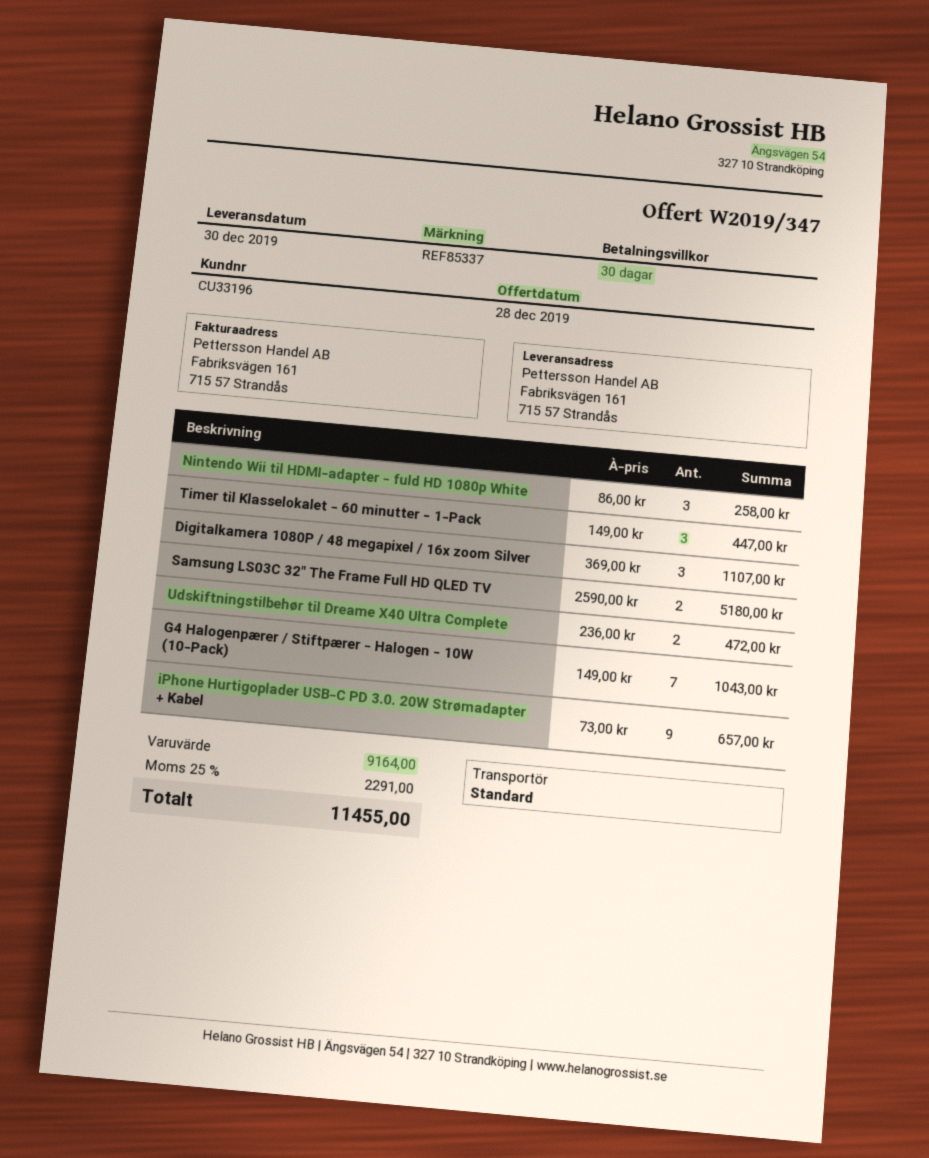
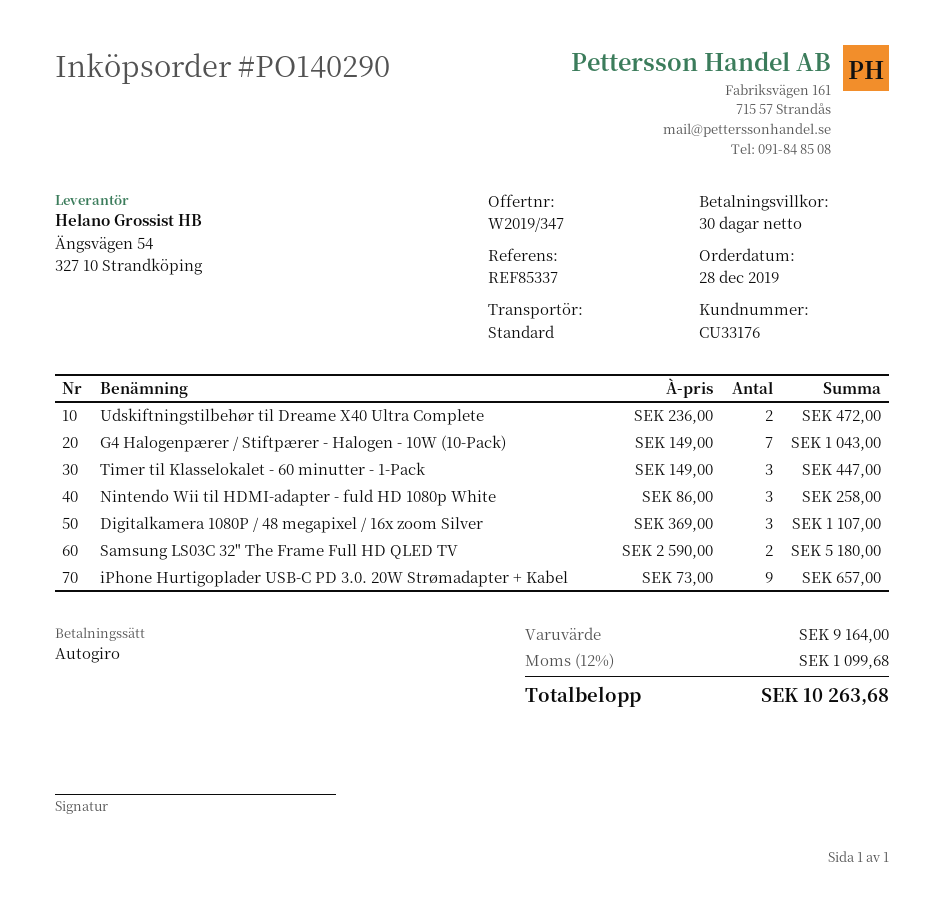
customer number: CU33196 -> CU33176
tax: 25% = 2291.00 -> 12% = 1099.68
total: 11455.00 -> 10263.68

